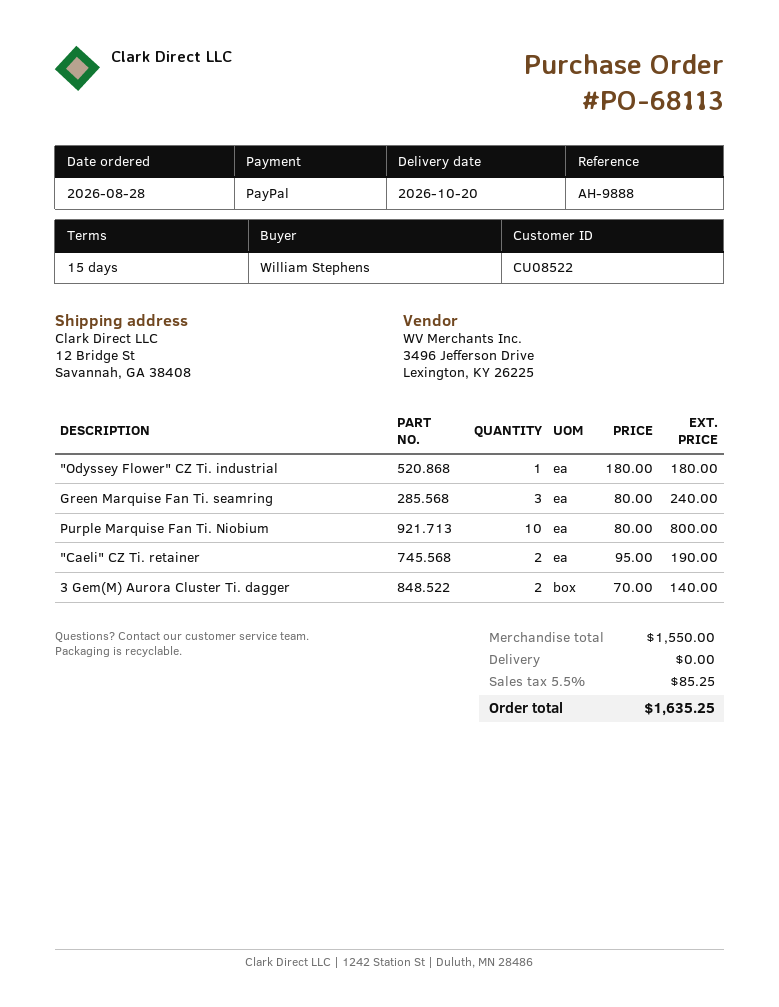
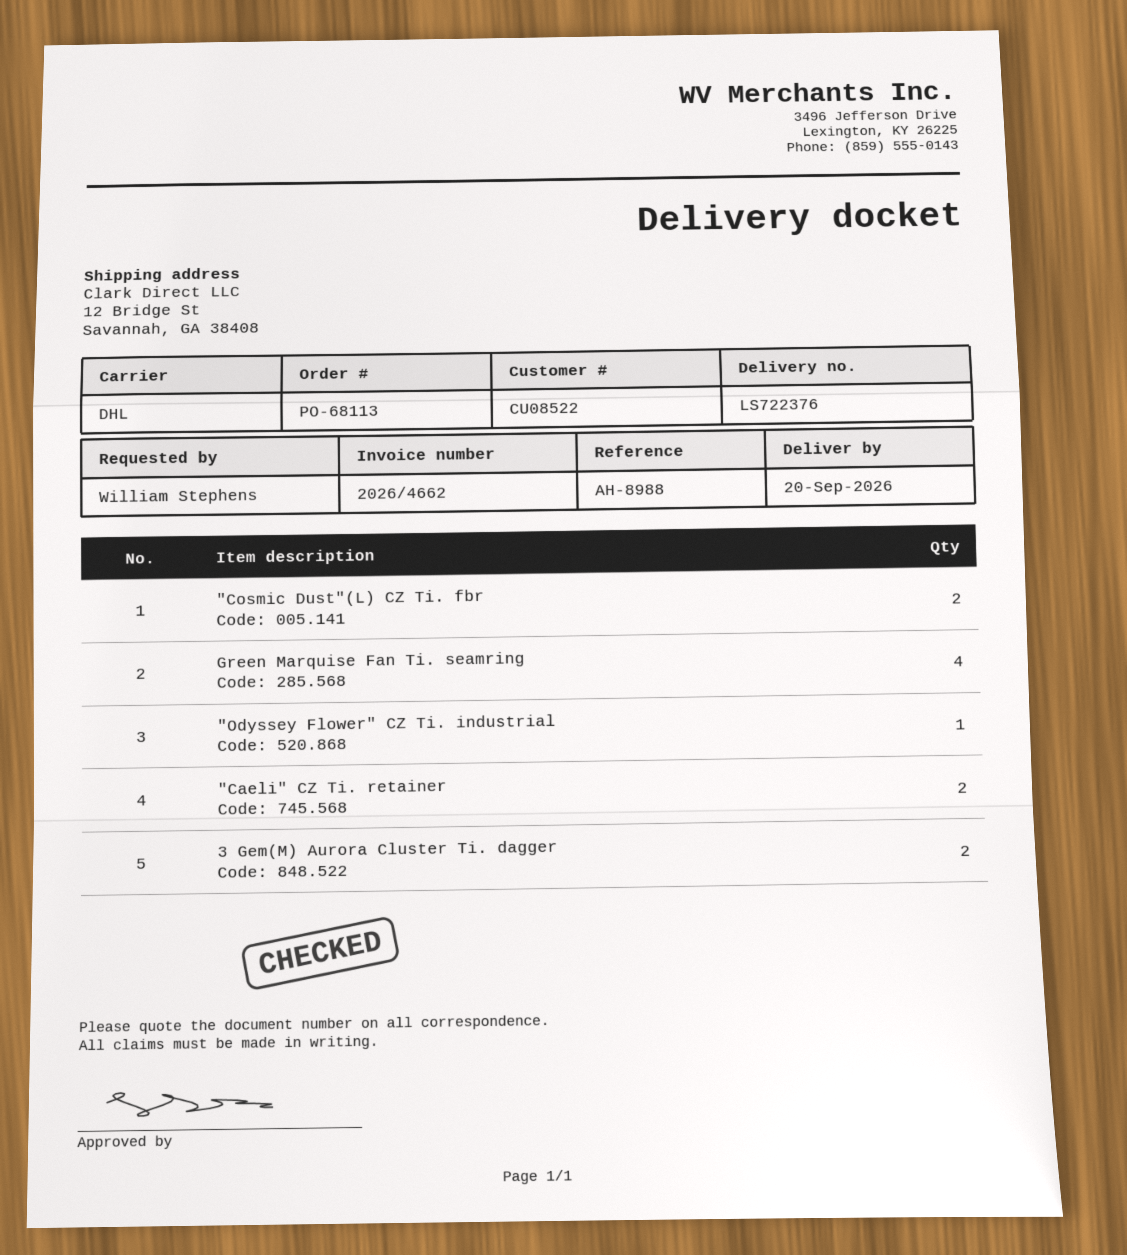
delivery date: 2026-10-20 -> 2026-09-20
reference: AH-9888 -> AH-8988
Green Marquise Fan Ti. seamring: 3 -> 4
Purple Marquise Fan Ti. Niobium: 10 -> none
"Cosmic Dust"(L) CZ Ti. fbr: none -> 2

